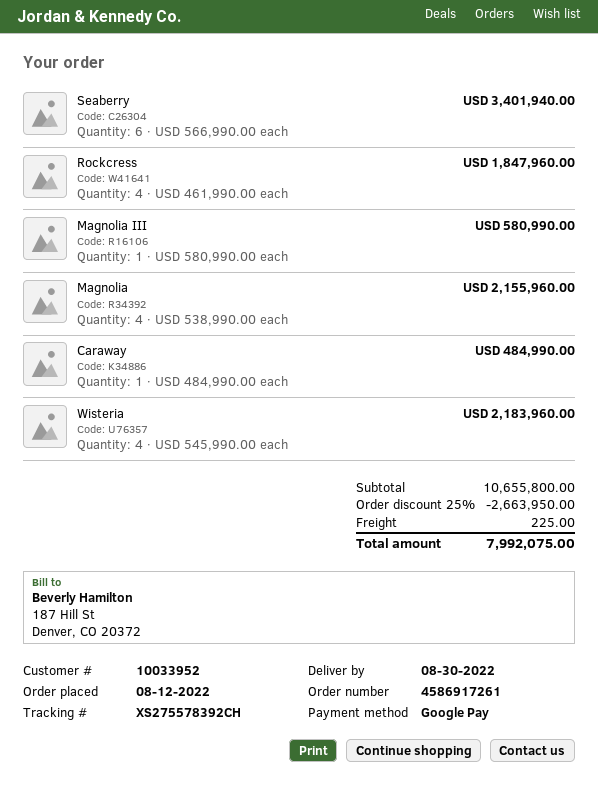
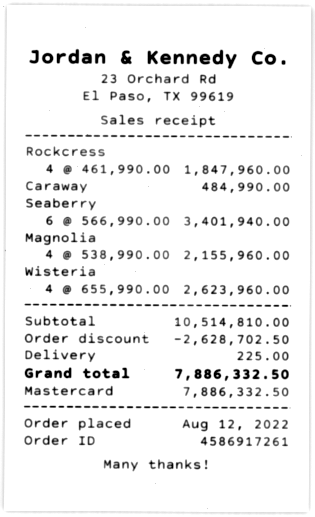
payment method: Google Pay -> Mastercard
Magnolia III: 1 x 580990.00 = 580990.00 -> none
Wisteria: 4 x 545990.00 = 2183960.00 -> 4 x 655990.00 = 2623960.00
subtotal: 10655800.00 -> 10514810.00
discount: 2663950.00 -> 2628702.50
total: 7992075.00 -> 7886332.50

